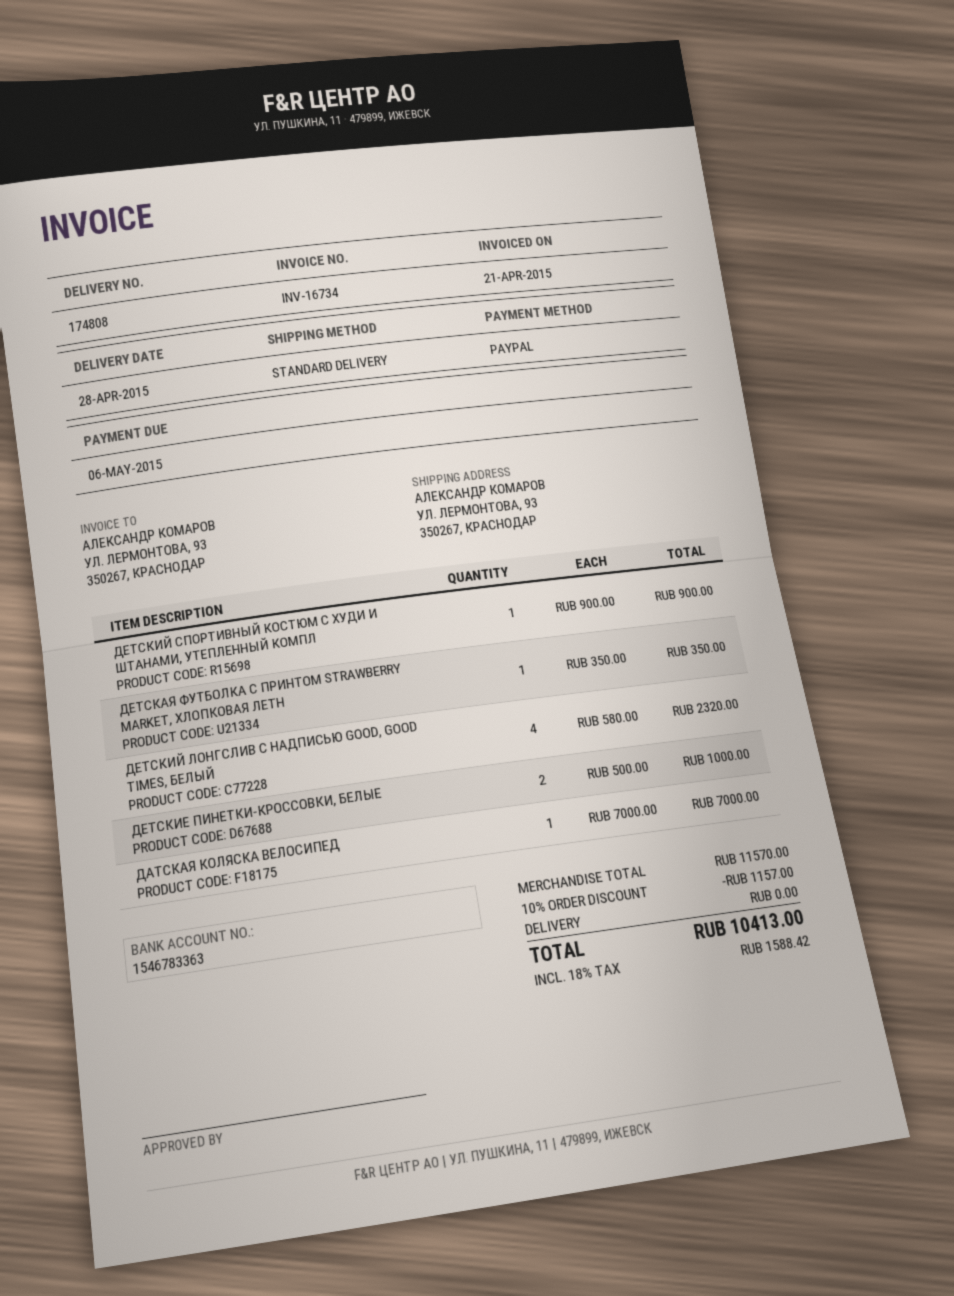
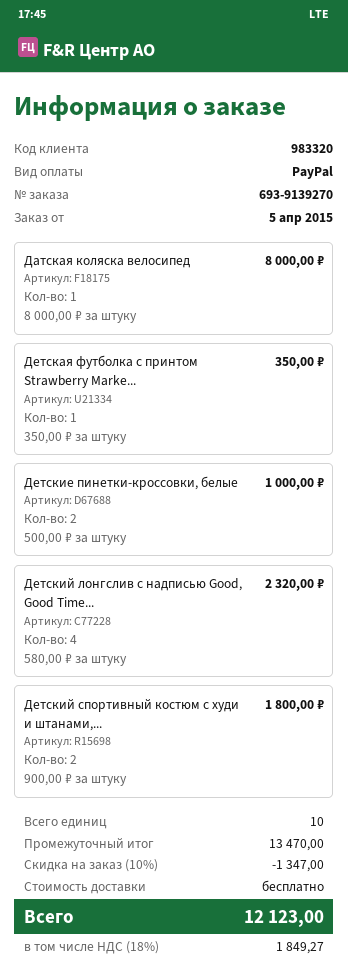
ДЕТСКИЙ СПОРТИВНЫЙ КОСТЮМ С ХУДИ И ШТАНАМИ, УТЕПЛЕННЫЙ КОМПЛ: 1 x 900.00 = 900.00 -> 2 x 900.00 = 1800.00
ДАТСКАЯ КОЛЯСКА ВЕЛОСИПЕД: 1 x 7000.00 = 7000.00 -> 1 x 8000.00 = 8000.00
subtotal: 11570.00 -> 13470.00
discount: 10% = 1157.00 -> 10% = 1347.00
tax: 18% = 1588.42 -> 18% = 1849.27
total: 10413.00 -> 12123.00

